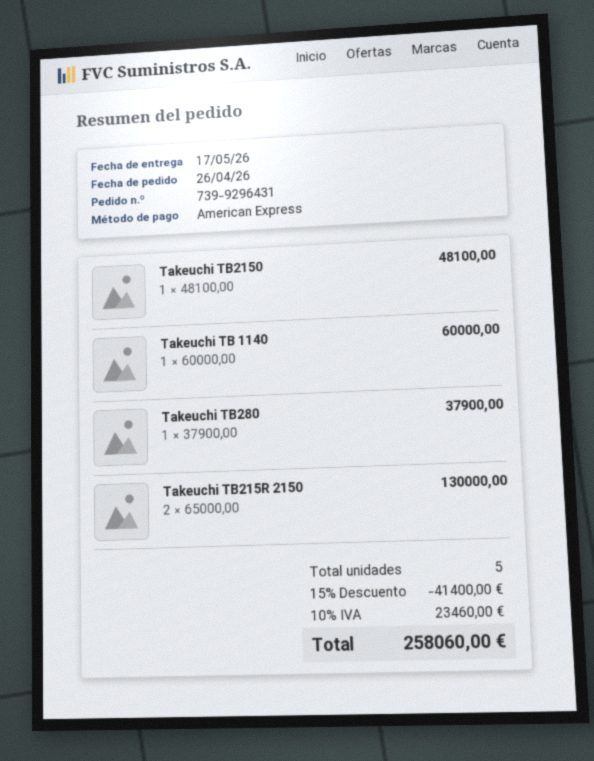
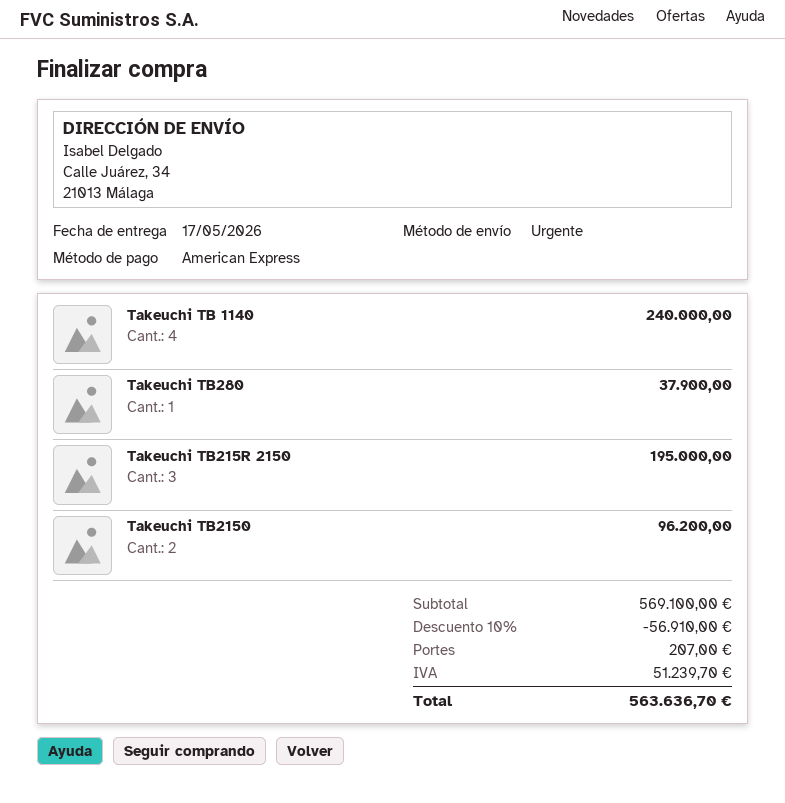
Takeuchi TB2150: 1 for 48100.00 -> 2 for 96200.00
Takeuchi TB 1140: 1 for 60000.00 -> 4 for 240000.00
Takeuchi TB215R 2150: 2 for 130000.00 -> 3 for 195000.00
discount: 15% = 41400.00 -> 10% = 56910.00
shipping: none -> 207.00
tax: 23460.00 -> 51239.70
total: 258060.00 -> 563636.70

